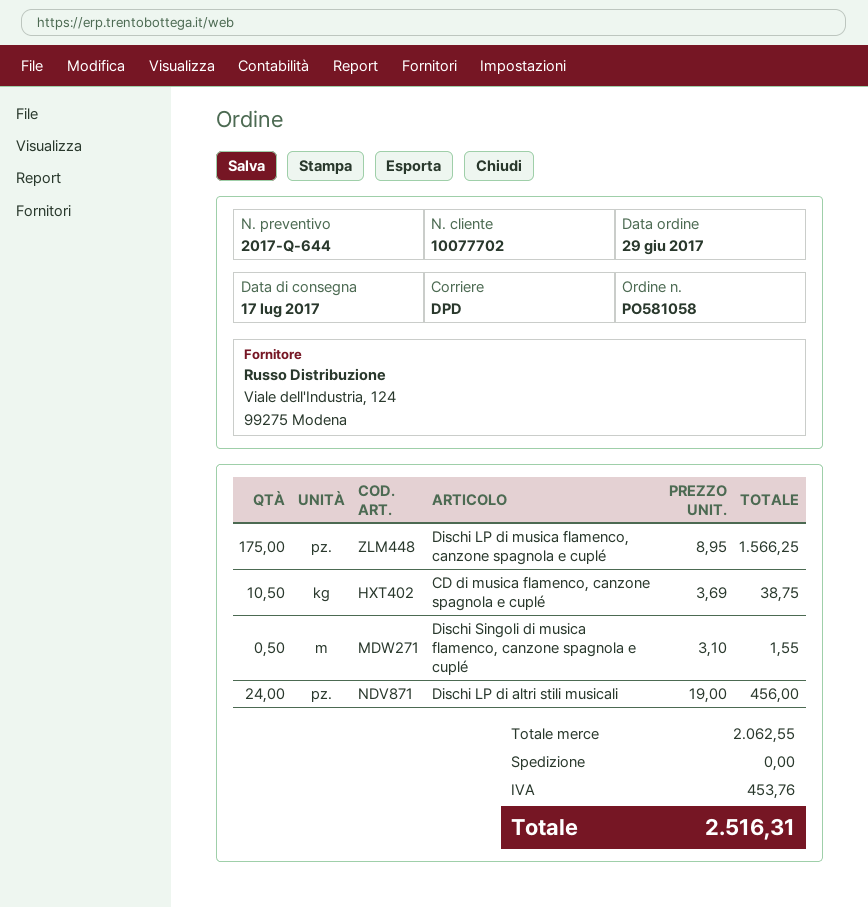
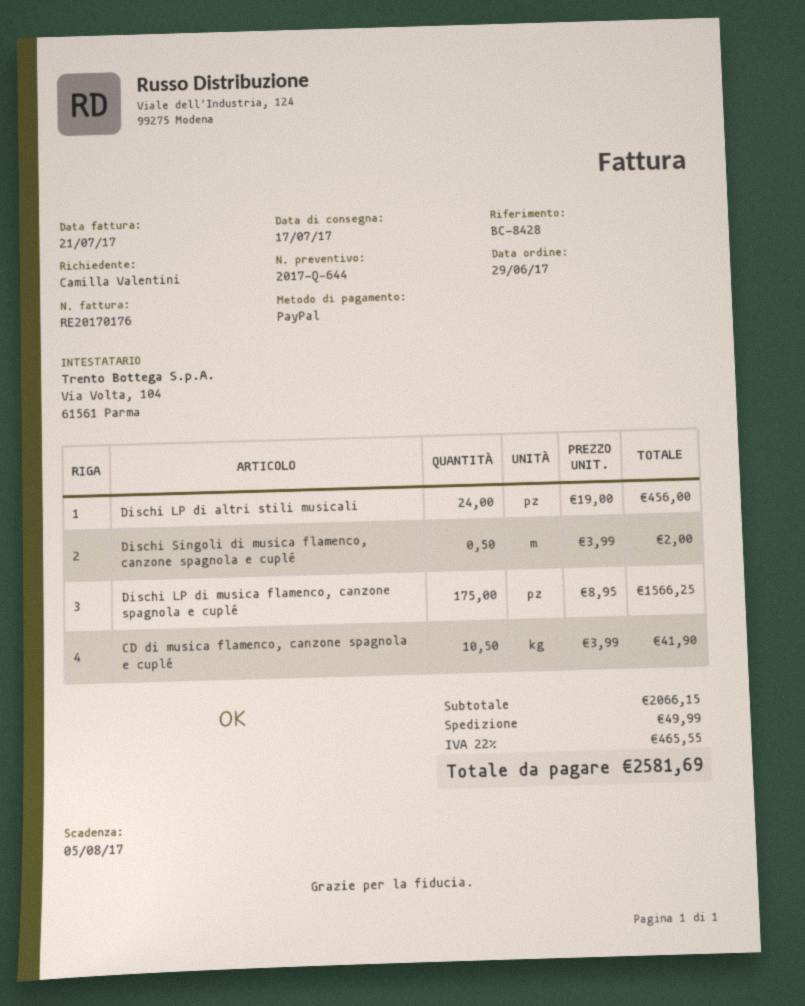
CD di musica flamenco, canzone spagnola e cuplé: 10.5 x 3.69 = 38.75 -> 10.5 x 3.99 = 41.90
Dischi Singoli di musica flamenco, canzone spagnola e cuplé: 0.5 x 3.10 = 1.55 -> 0.5 x 3.99 = 2.00
subtotal: 2062.55 -> 2066.15
shipping: 0.00 -> 49.99
tax: 453.76 -> 465.55
total: 2516.31 -> 2581.69

